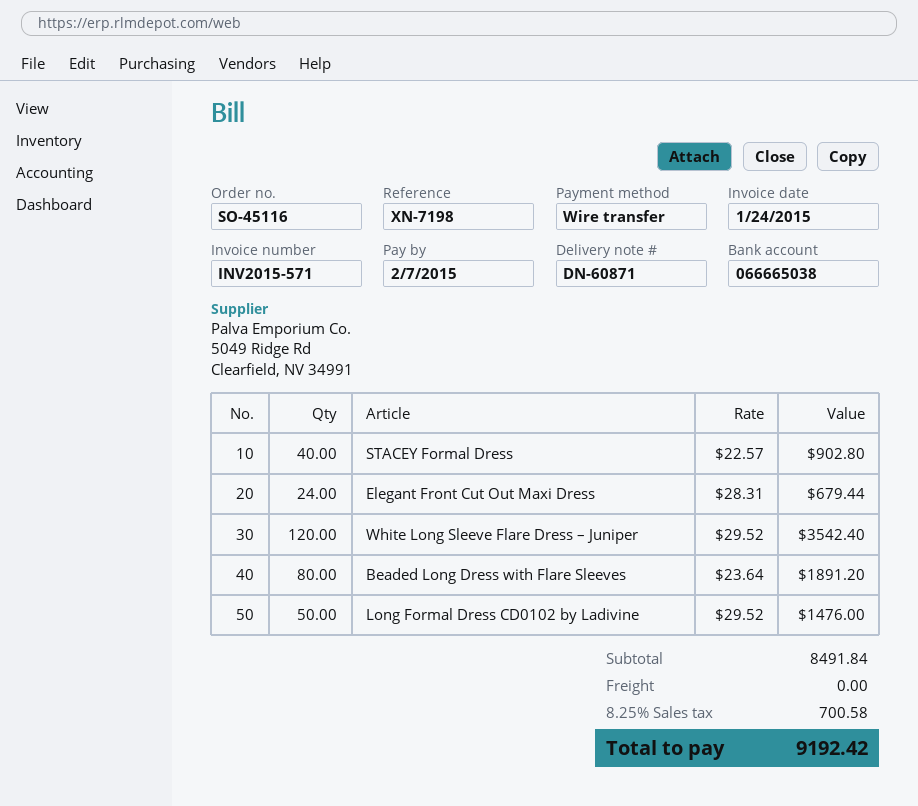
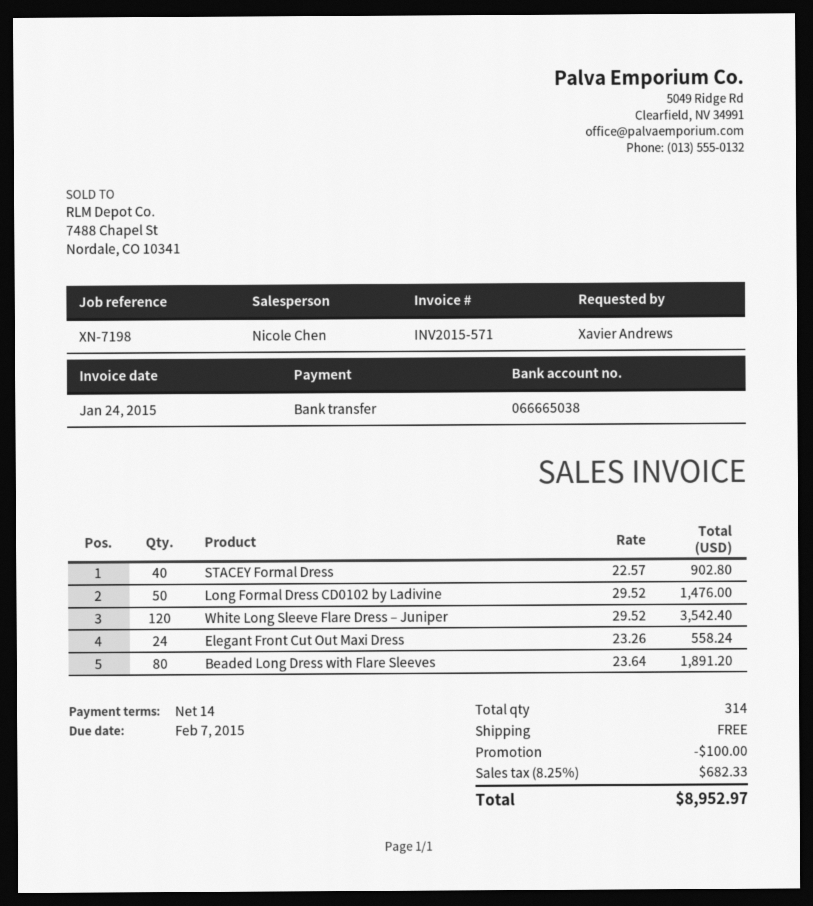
Elegant Front Cut Out Maxi Dress: 24 x 28.31 = 679.44 -> 24 x 23.26 = 558.24
discount: none -> 100.00
tax: 8.25% = 700.58 -> 8.25% = 682.33
total: 9192.42 -> 8952.97

